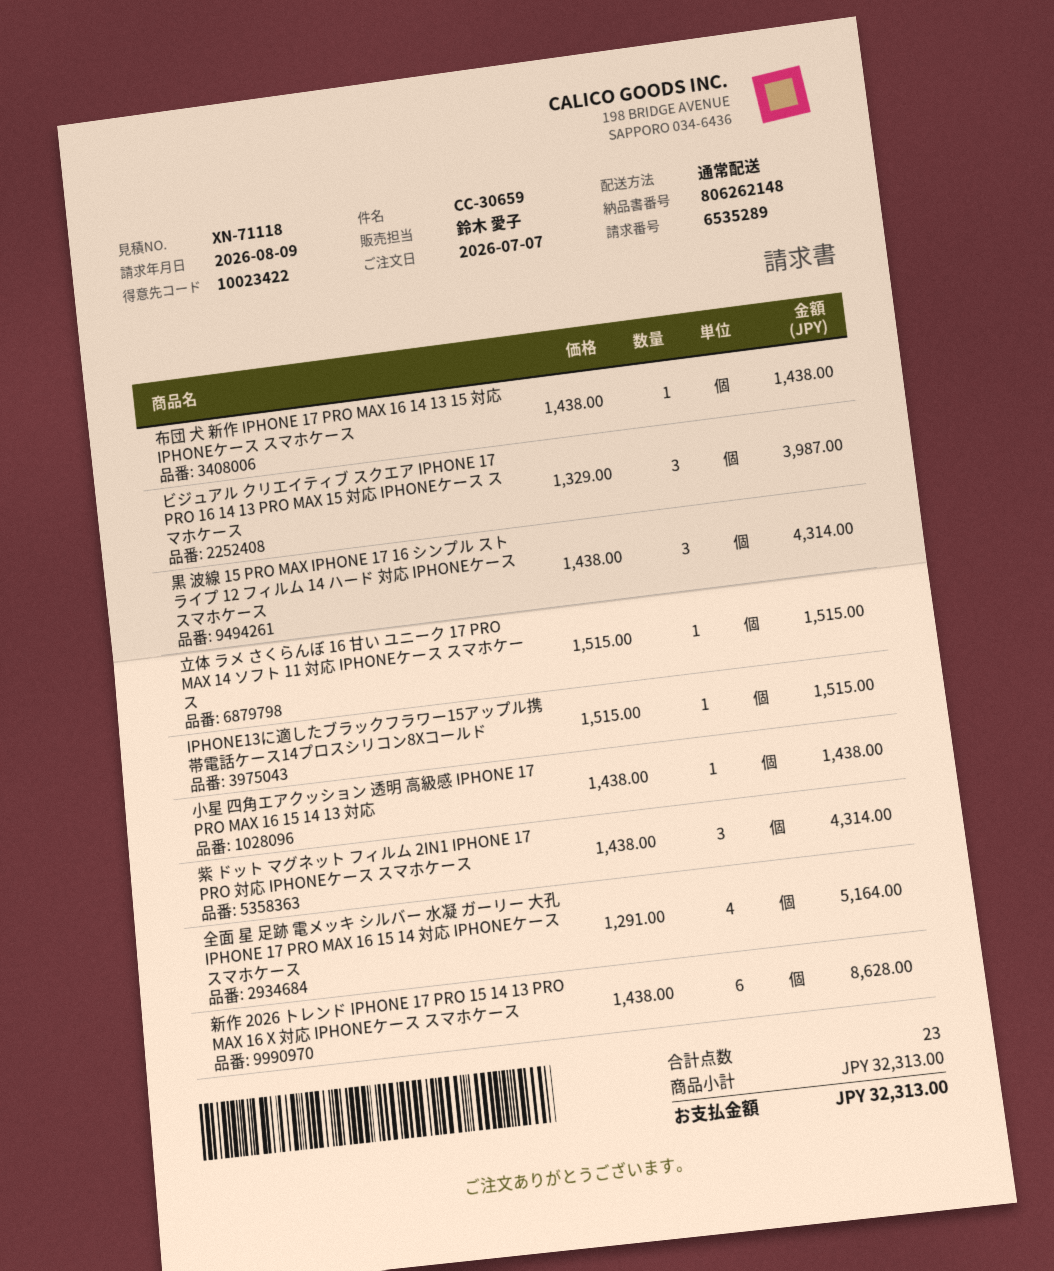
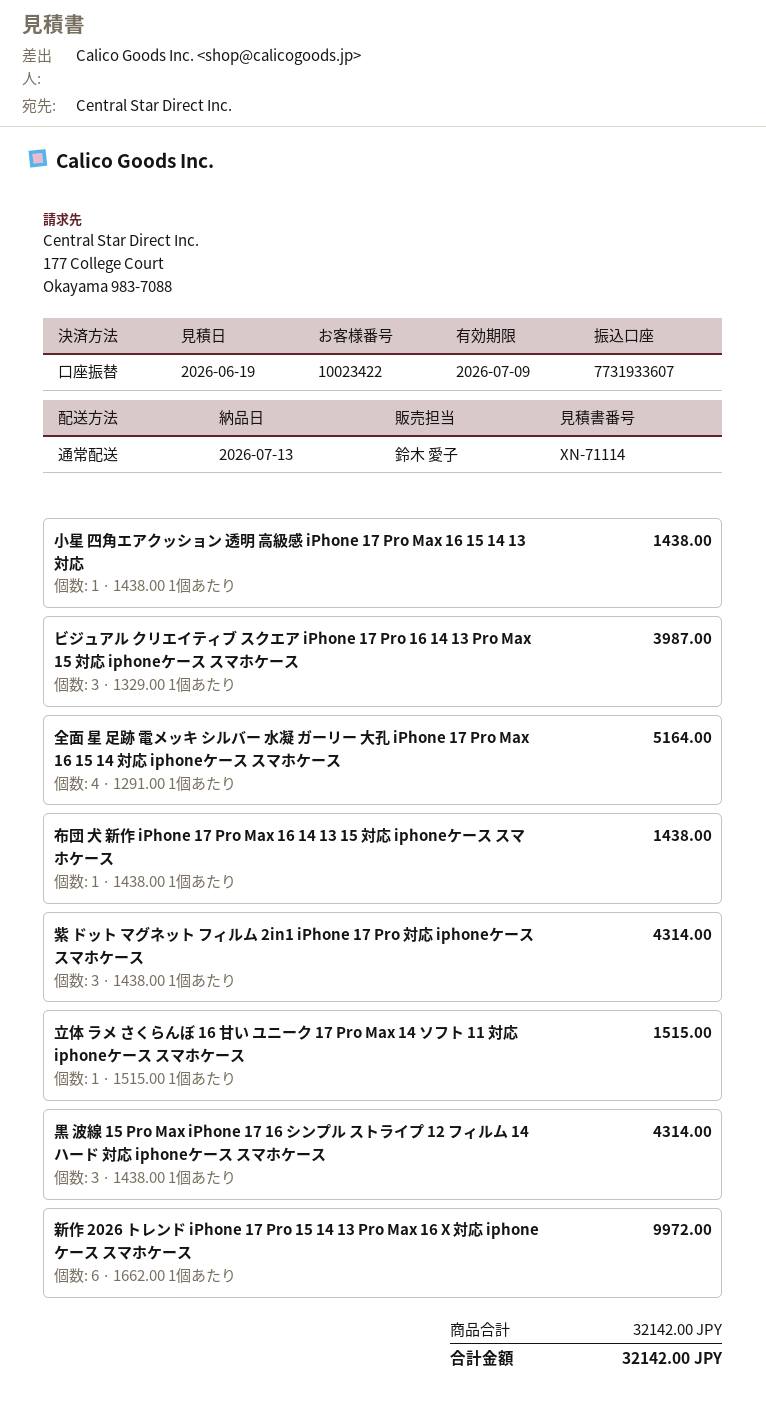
quote number: XN-71118 -> XN-71114
IPHONE13に適したブラックフラワー15アップル携帯電話ケース14プロスシリコン8Xコールド: 1 x 1515.00 = 1515.00 -> none
新作 2026 トレンド IPHONE 17 PRO 15 14 13 PRO MAX 16 X 対応 IPHONEケース スマホケース: 6 x 1438.00 = 8628.00 -> 6 x 1662.00 = 9972.00
subtotal: 32313.00 -> 32142.00
total: 32313.00 -> 32142.00

